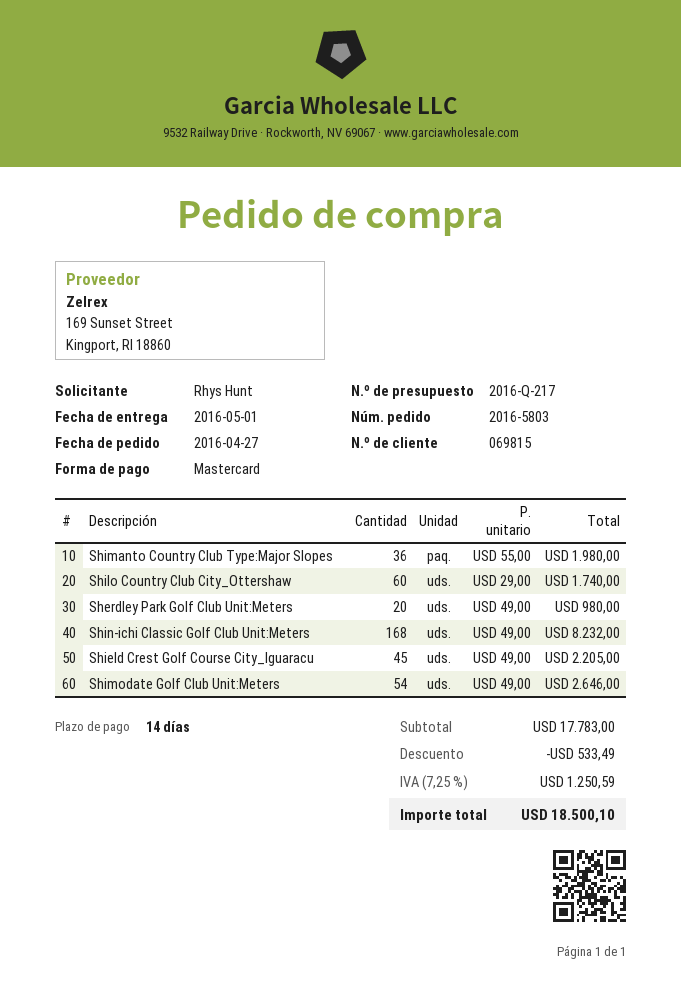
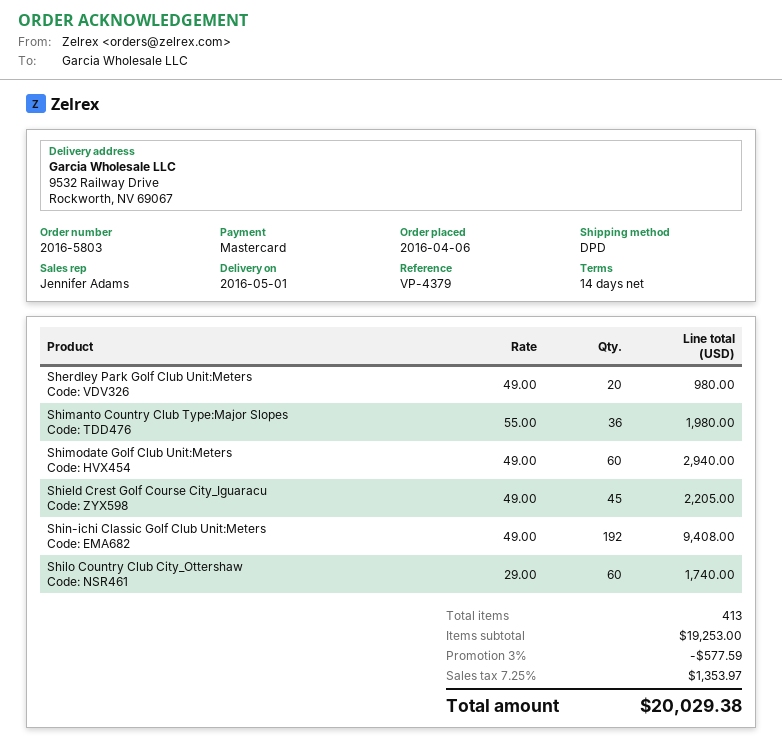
order date: 2016-04-27 -> 2016-04-06
Shin-ichi Classic Golf Club Unit:Meters: 168 x 49.00 = 8232.00 -> 192 x 49.00 = 9408.00
Shimodate Golf Club Unit:Meters: 54 x 49.00 = 2646.00 -> 60 x 49.00 = 2940.00
subtotal: 17783.00 -> 19253.00
discount: 533.49 -> 577.59
tax: 7.25% = 1250.59 -> 7.25% = 1353.97
total: 18500.10 -> 20029.38

